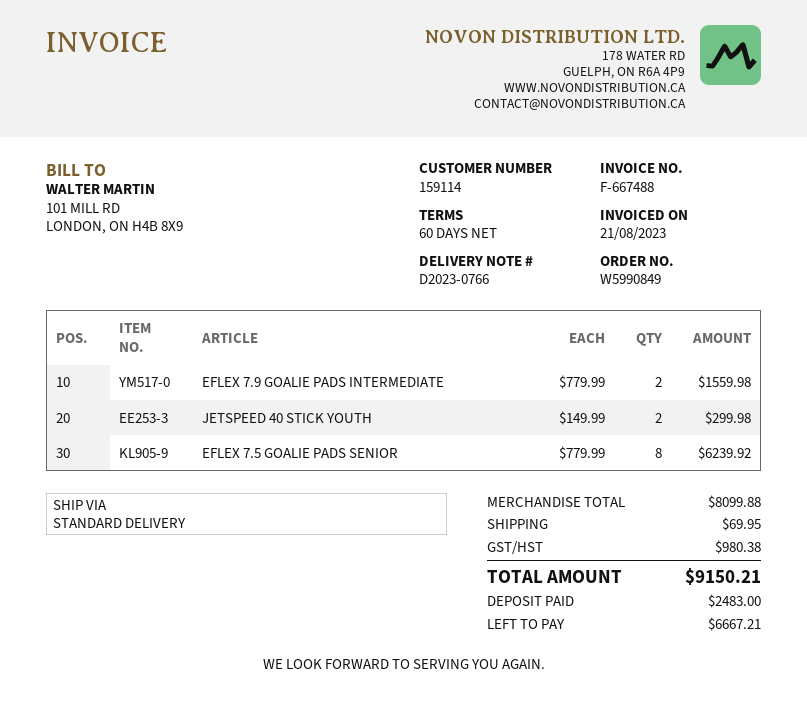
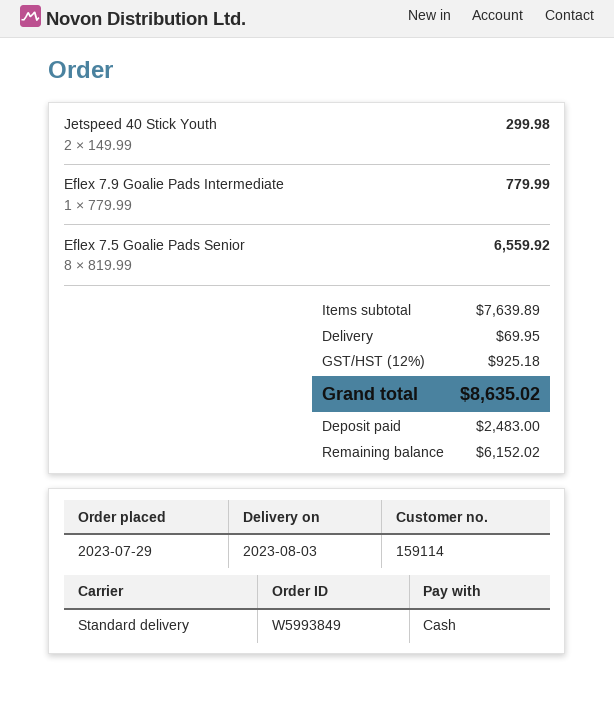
order number: W5990849 -> W5993849
EFLEX 7.9 GOALIE PADS INTERMEDIATE: 2 x 779.99 = 1559.98 -> 1 x 779.99 = 779.99
EFLEX 7.5 GOALIE PADS SENIOR: 8 x 779.99 = 6239.92 -> 8 x 819.99 = 6559.92
subtotal: 8099.88 -> 7639.89
tax: 980.38 -> 925.18
total: 9150.21 -> 8635.02
balance: 6667.21 -> 6152.02

